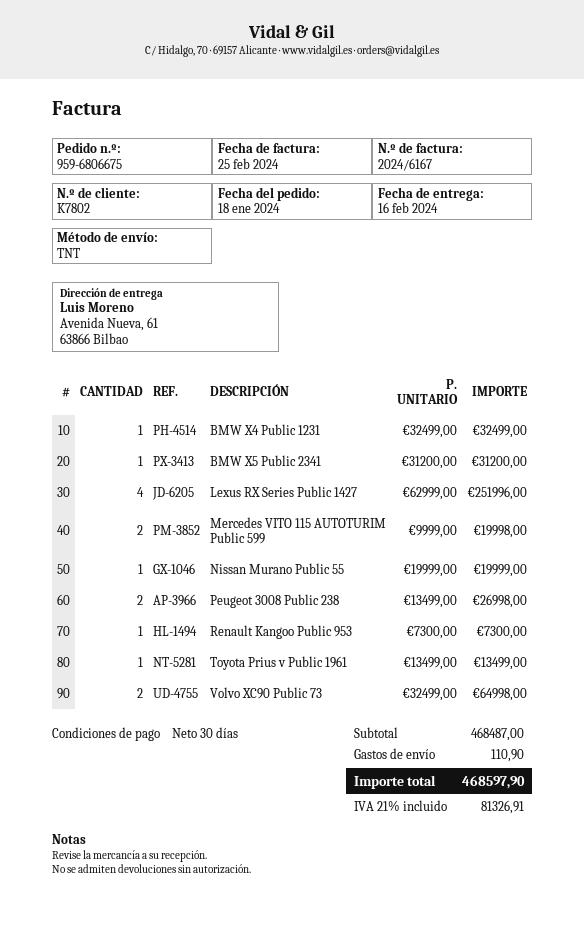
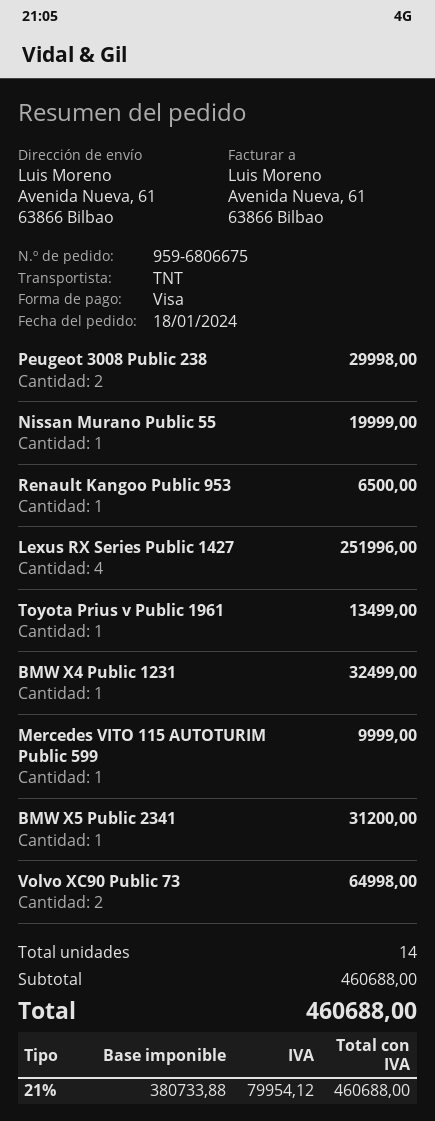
Mercedes VITO 115 AUTOTURIM Public 599: 2 for 19998.00 -> 1 for 9999.00
Peugeot 3008 Public 238: 2 for 26998.00 -> 2 for 29998.00
Renault Kangoo Public 953: 1 for 7300.00 -> 1 for 6500.00
subtotal: 468487.00 -> 460688.00
shipping: 110.90 -> none
tax: 21% = 81326.91 -> 21% = 79954.12
total: 468597.90 -> 460688.00

